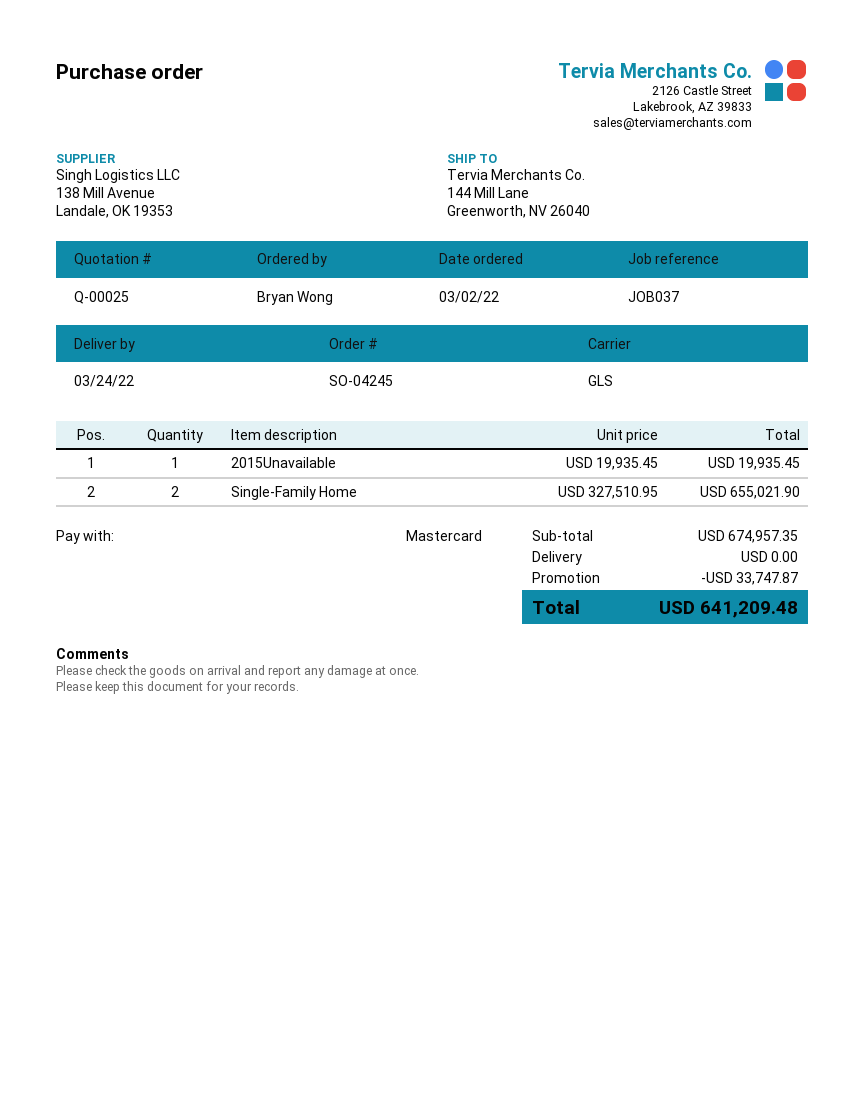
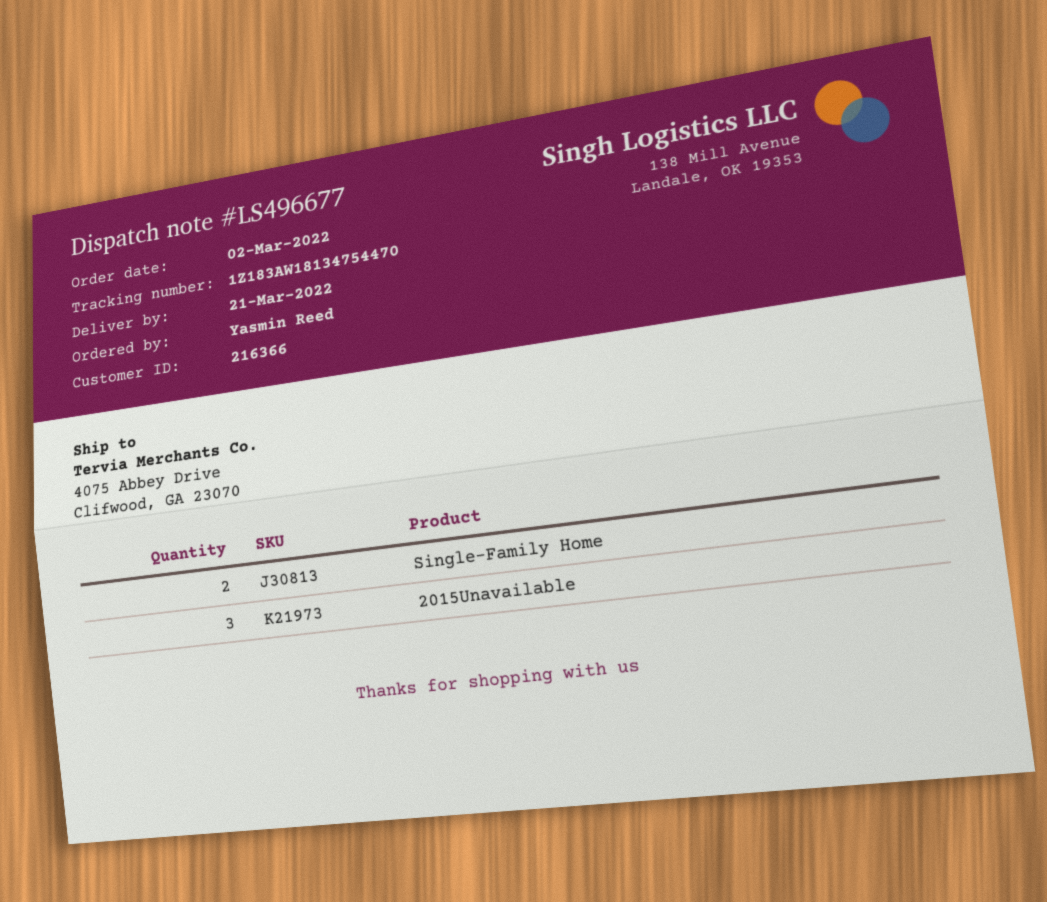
delivery date: 2022-03-24 -> 2022-03-21
ordered by: Bryan Wong -> Yasmin Reed
ship to: 144 Mill Lane, Greenworth, NV 26040 -> 4075 Abbey Drive, Clifwood, GA 23070
2015Unavailable: 1 -> 3

